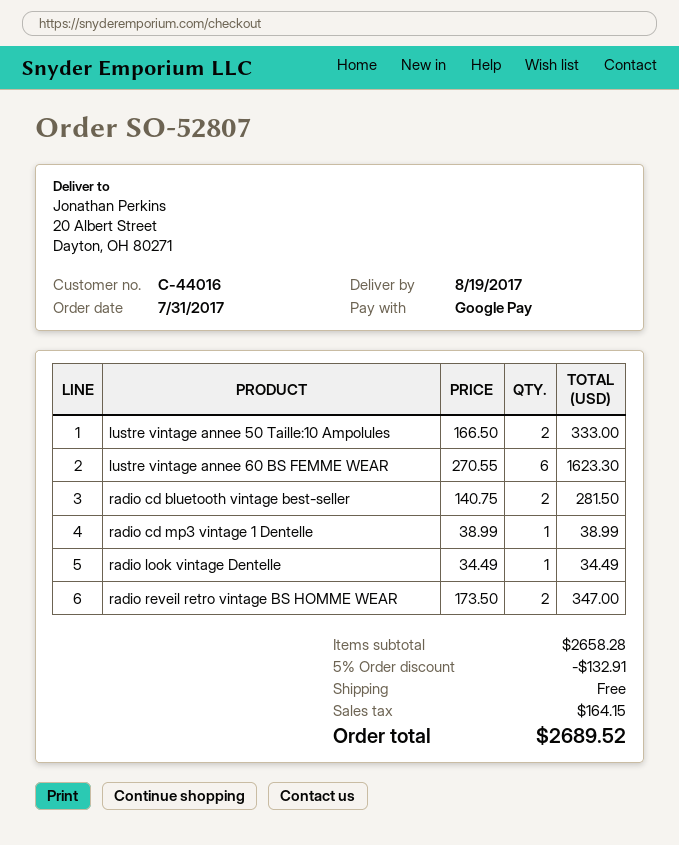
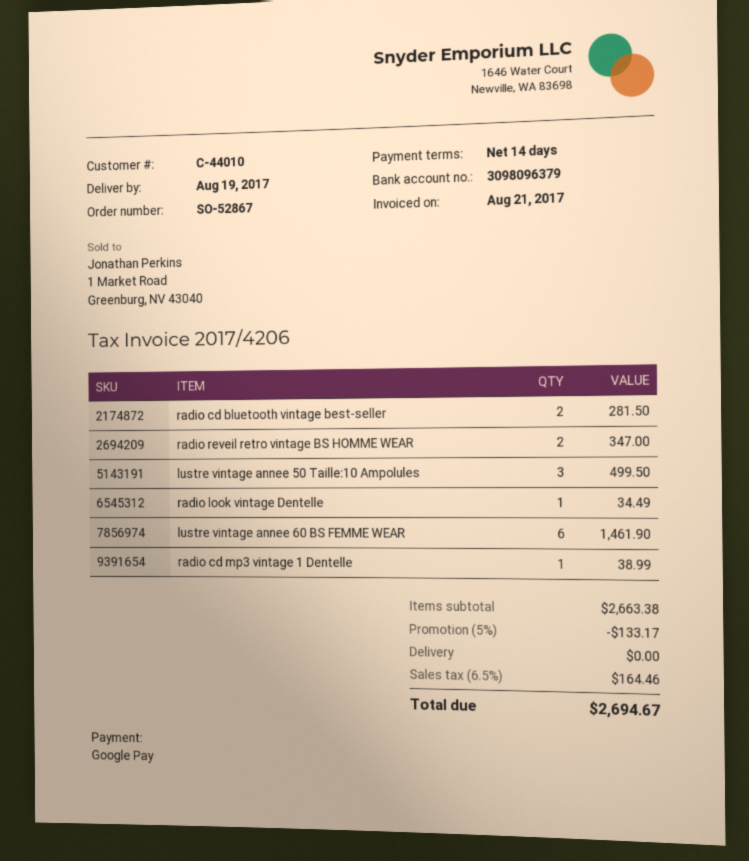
order number: SO-52807 -> SO-52867
customer number: C-44016 -> C-44010
lustre vintage annee 50 Taille:10 Ampolules: 2 for 333.00 -> 3 for 499.50
lustre vintage annee 60 BS FEMME WEAR: 6 for 1623.30 -> 6 for 1461.90
subtotal: 2658.28 -> 2663.38
discount: 5% = 132.91 -> 5% = 133.17
tax: 164.15 -> 164.46
total: 2689.52 -> 2694.67

